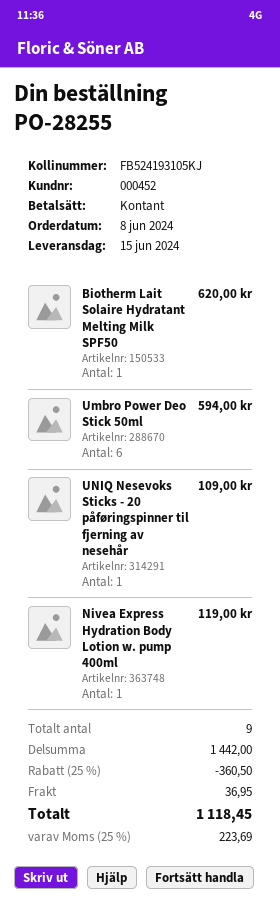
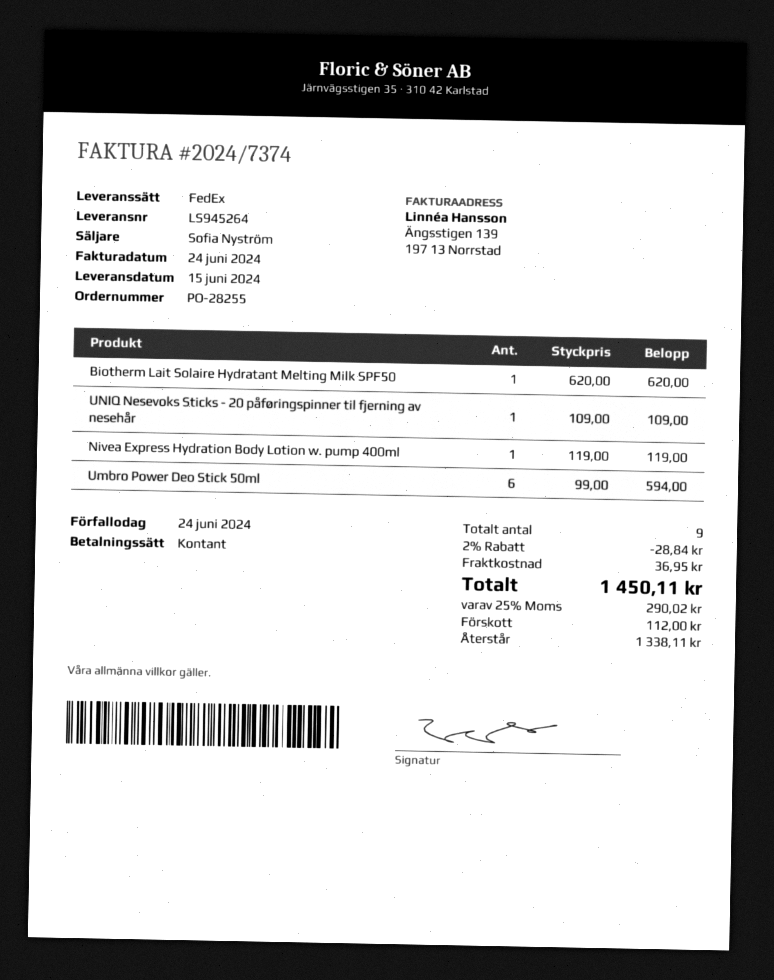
discount: 25% = 360.50 -> 2% = 28.84
tax: 25% = 223.69 -> 25% = 290.02
total: 1118.45 -> 1450.11

